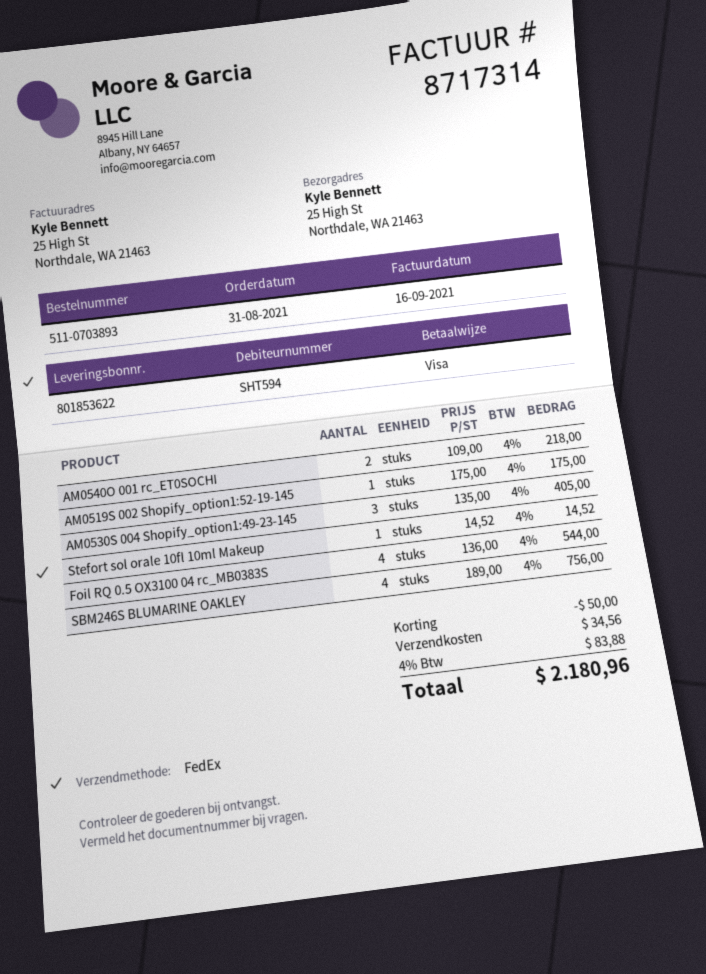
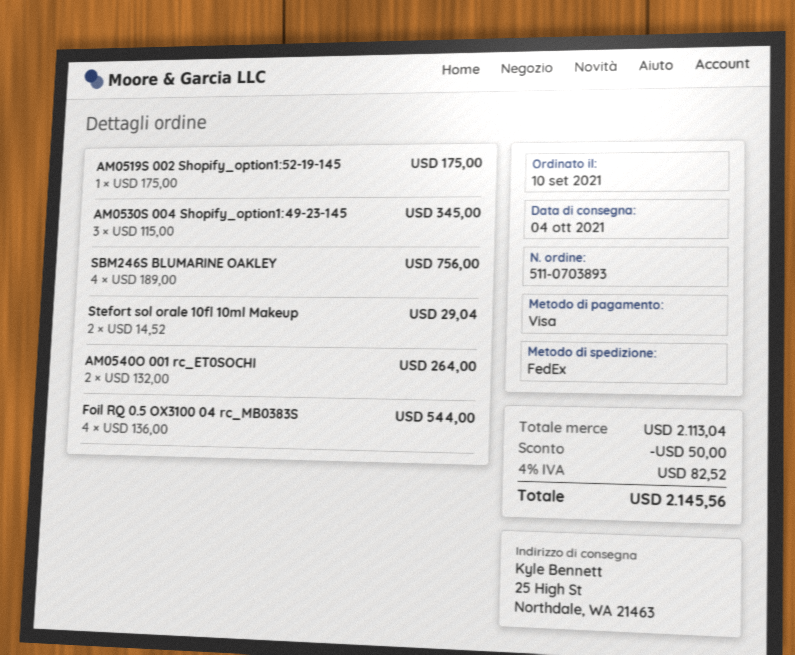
order date: 2021-08-31 -> 2021-09-10
AM0540O 001 rc_ET0SOCHI: 2 x 109.00 = 218.00 -> 2 x 132.00 = 264.00
AM0530S 004 Shopify_option1:49-23-145: 3 x 135.00 = 405.00 -> 3 x 115.00 = 345.00
Stefort sol orale 10fl 10ml Makeup: 1 x 14.52 = 14.52 -> 2 x 14.52 = 29.04
shipping: 34.56 -> none
tax: 4% = 83.88 -> 4% = 82.52
total: 2180.96 -> 2145.56

